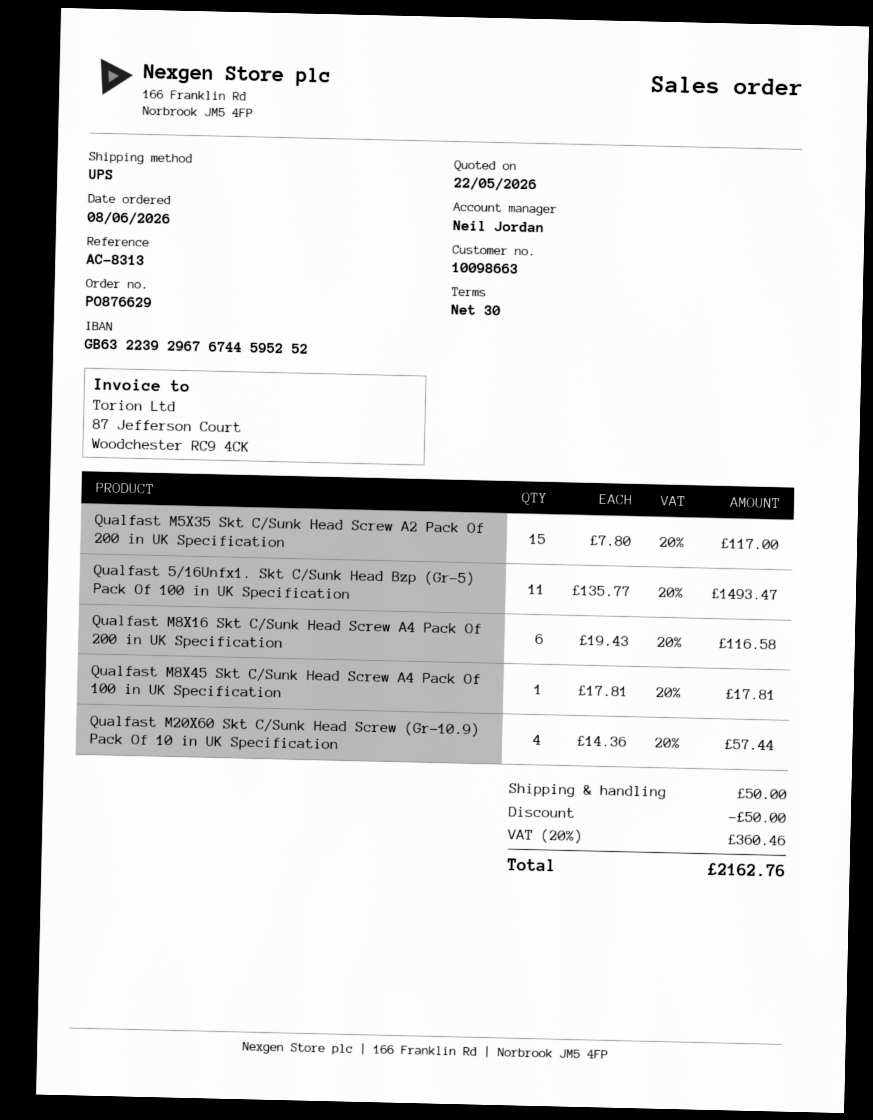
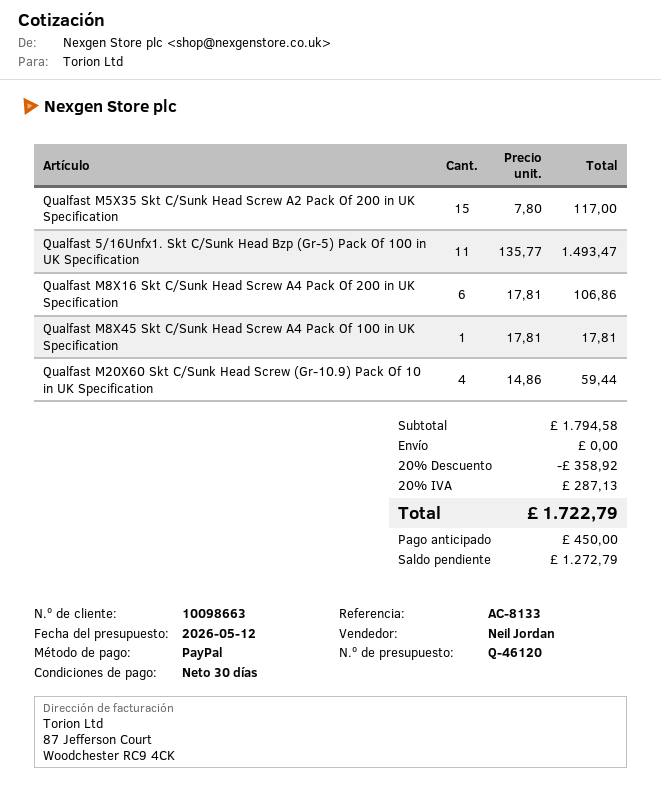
quote date: 2026-05-22 -> 2026-05-12
reference: AC-8313 -> AC-8133
Qualfast M8X16 Skt C/Sunk Head Screw A4 Pack Of 200 in UK Specification: 6 x 19.43 = 116.58 -> 6 x 17.81 = 106.86
Qualfast M20X60 Skt C/Sunk Head Screw (Gr-10.9) Pack Of 10 in UK Specification: 4 x 14.36 = 57.44 -> 4 x 14.86 = 59.44
discount: 50.00 -> 358.92
shipping: 50.00 -> 0.00
tax: 20% = 360.46 -> 20% = 287.13
total: 2162.76 -> 1722.79

